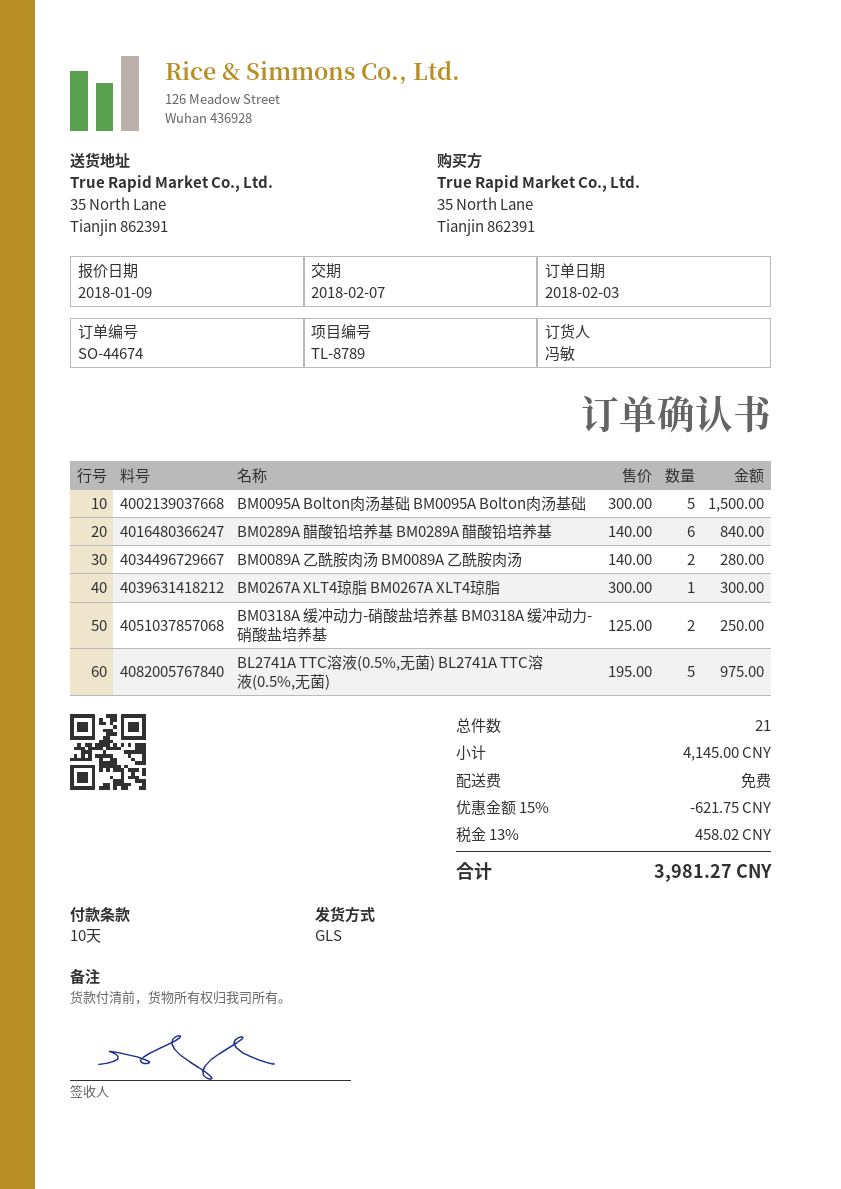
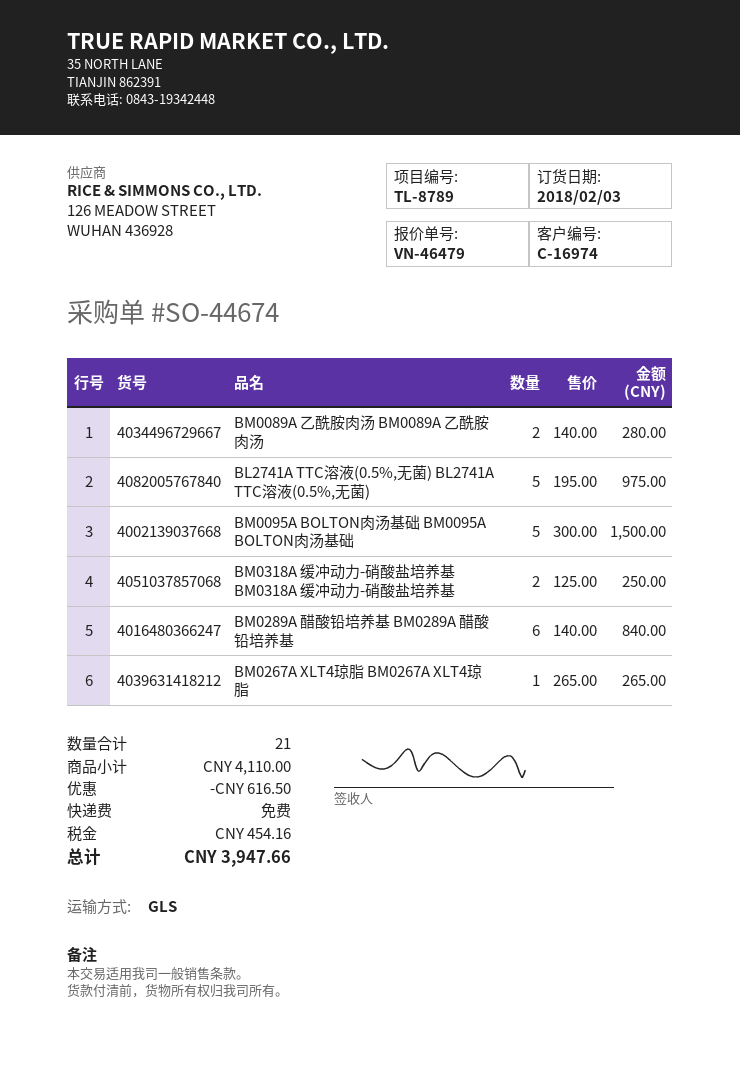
BM0267A XLT4琼脂 BM0267A XLT4琼脂: 1 x 300.00 = 300.00 -> 1 x 265.00 = 265.00
subtotal: 4145.00 -> 4110.00
discount: 621.75 -> 616.50
tax: 458.02 -> 454.16
total: 3981.27 -> 3947.66

